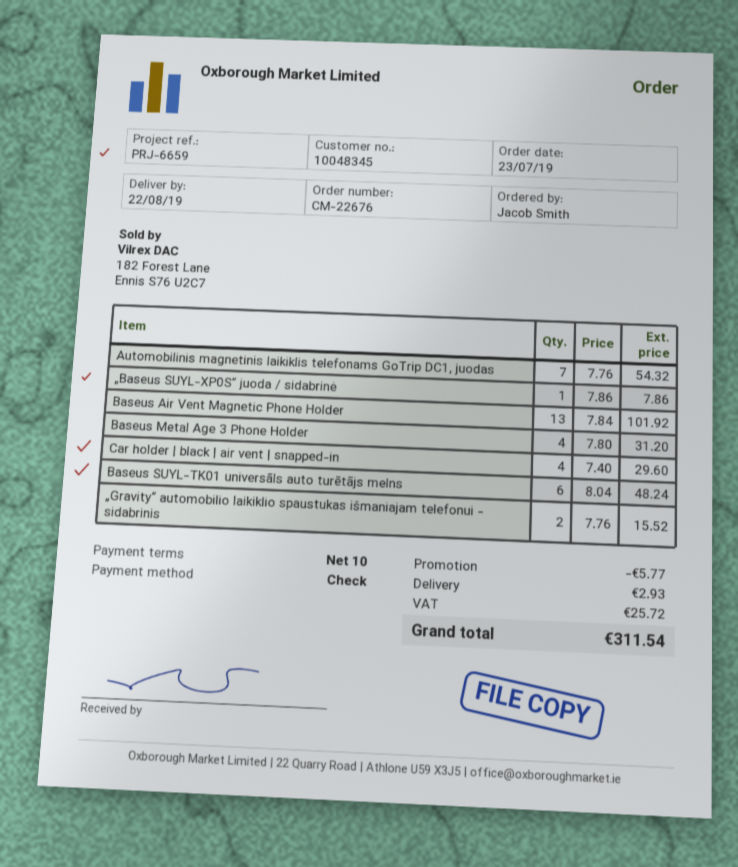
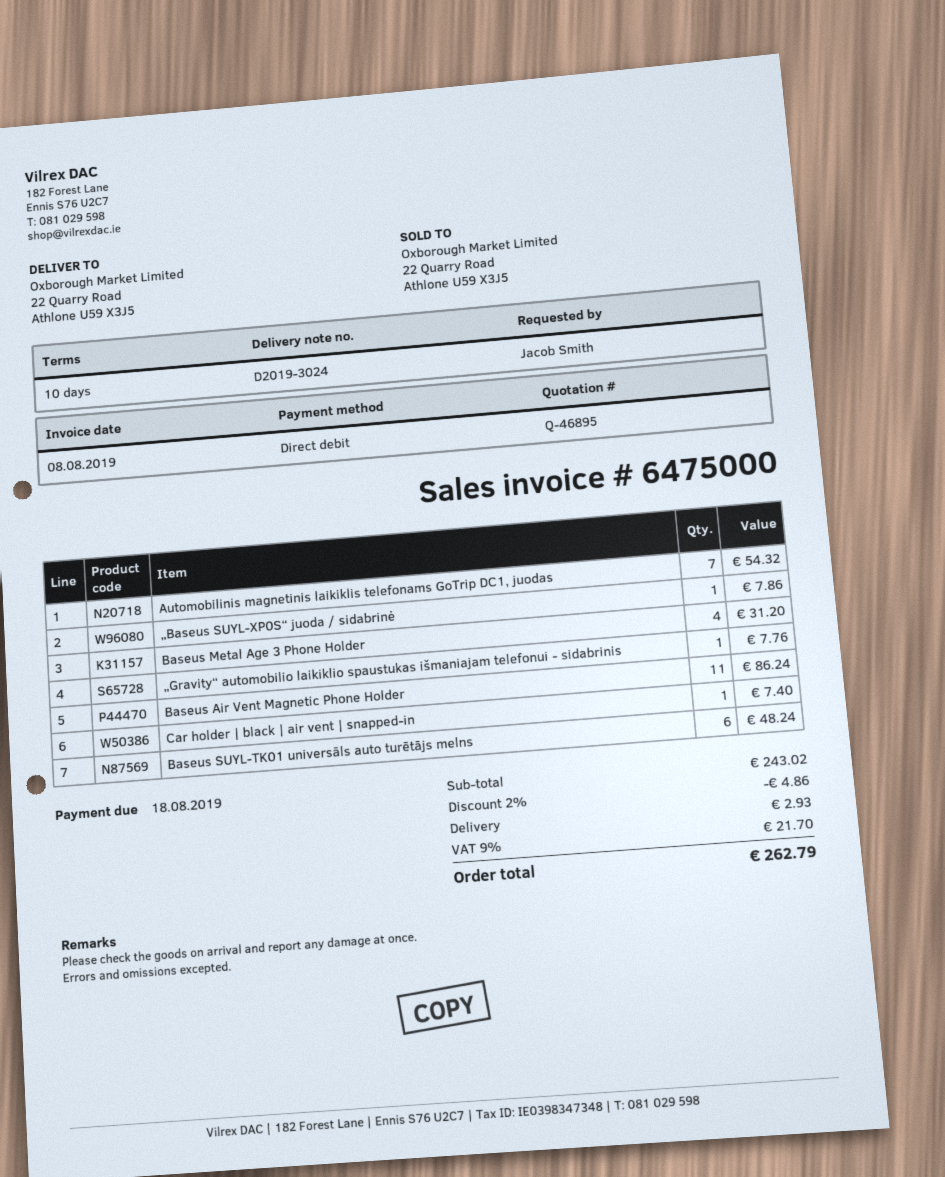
payment method: cheque -> direct debit
Baseus Air Vent Magnetic Phone Holder: 13 for 101.92 -> 11 for 86.24
Car holder | black | air vent | snapped-in: 4 for 29.60 -> 1 for 7.40
„Gravity“ automobilio laikiklio spaustukas išmaniajam telefonui - sidabrinis: 2 for 15.52 -> 1 for 7.76
discount: 5.77 -> 4.86
tax: 25.72 -> 21.70
total: 311.54 -> 262.79

